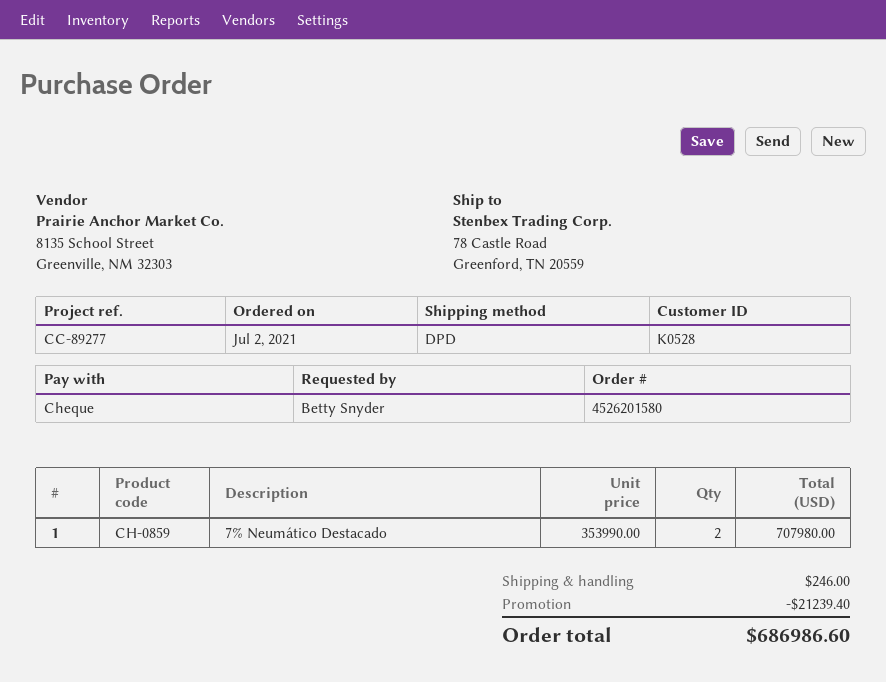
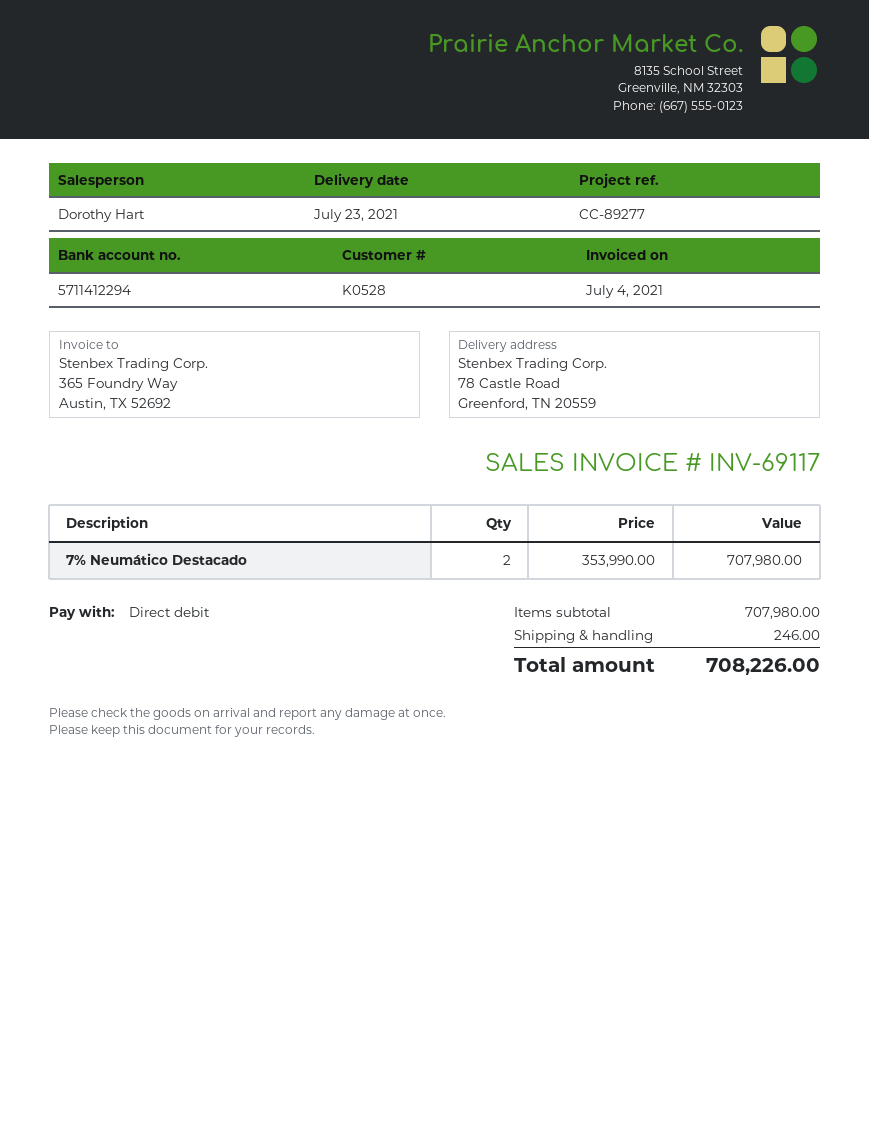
payment method: cheque -> direct debit
discount: 21239.40 -> none
total: 686986.60 -> 708226.00

